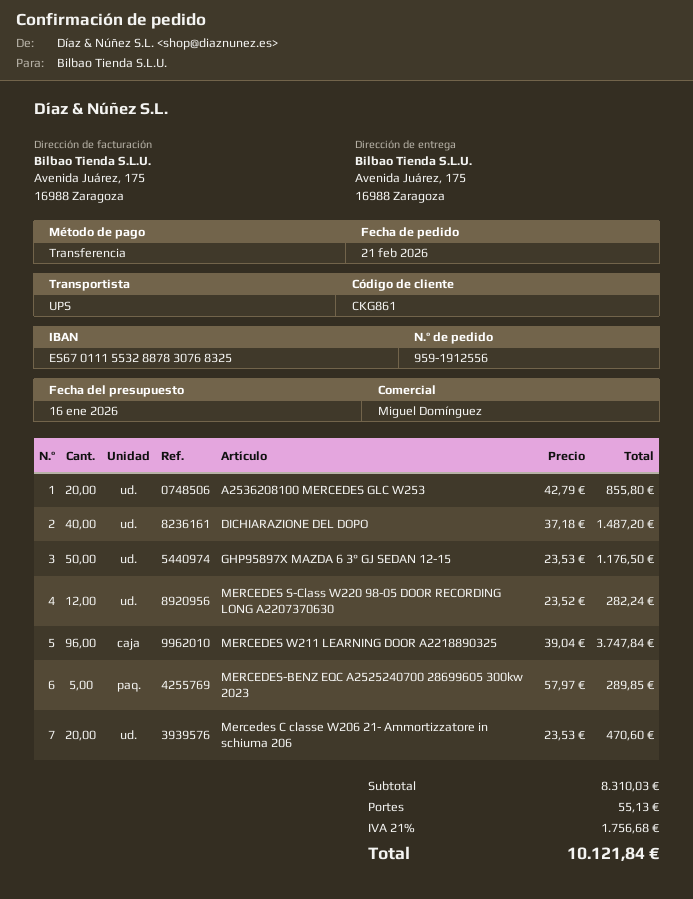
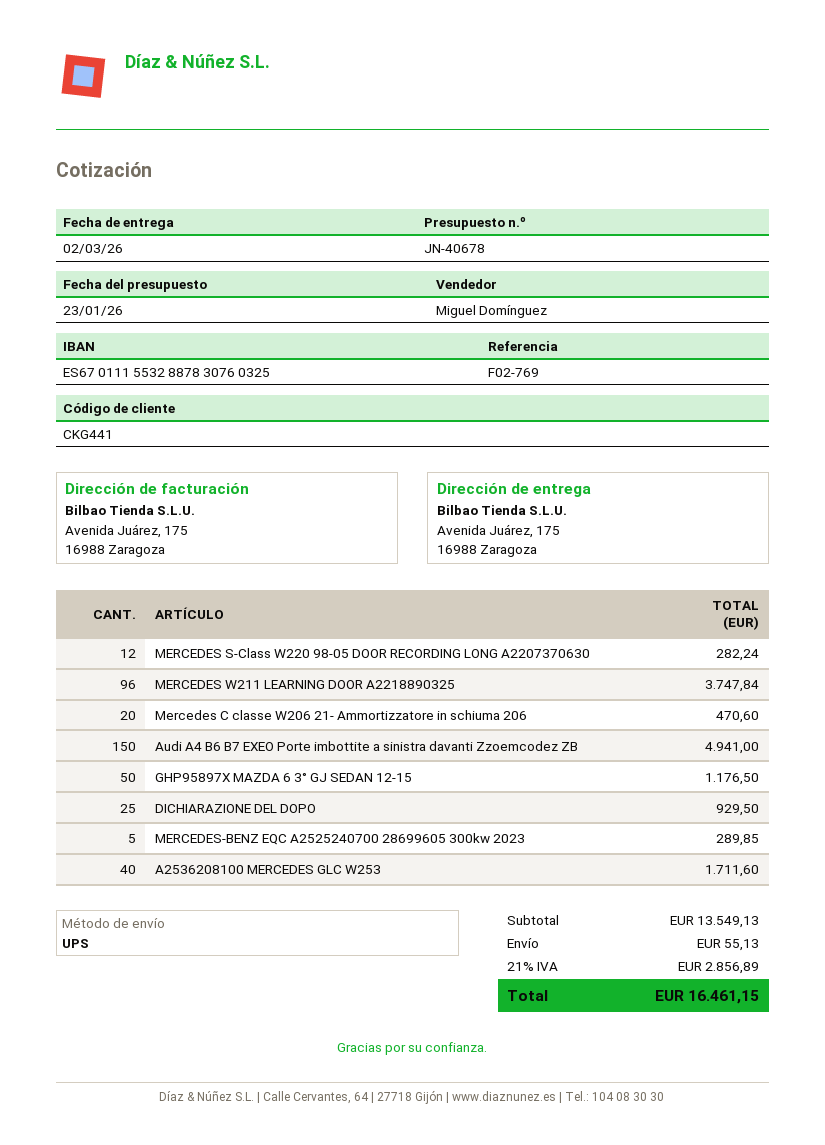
quote date: 2026-01-16 -> 2026-01-23
customer number: CKG861 -> CKG441
bank account: ES6701115532887830768325 -> ES6701115532887830760325
A2536208100 MERCEDES GLC W253: 20 for 855.80 -> 40 for 1711.60
DICHIARAZIONE DEL DOPO: 40 for 1487.20 -> 25 for 929.50
Audi A4 B6 B7 EXEO Porte imbottite a sinistra davanti Zzoemcodez ZB: none -> 150 for 4941.00
subtotal: 8310.03 -> 13549.13
tax: 21% = 1756.68 -> 21% = 2856.89
total: 10121.84 -> 16461.15

